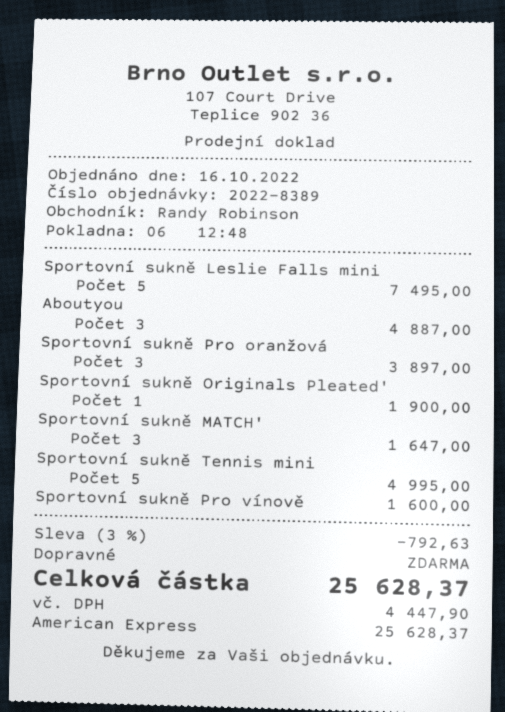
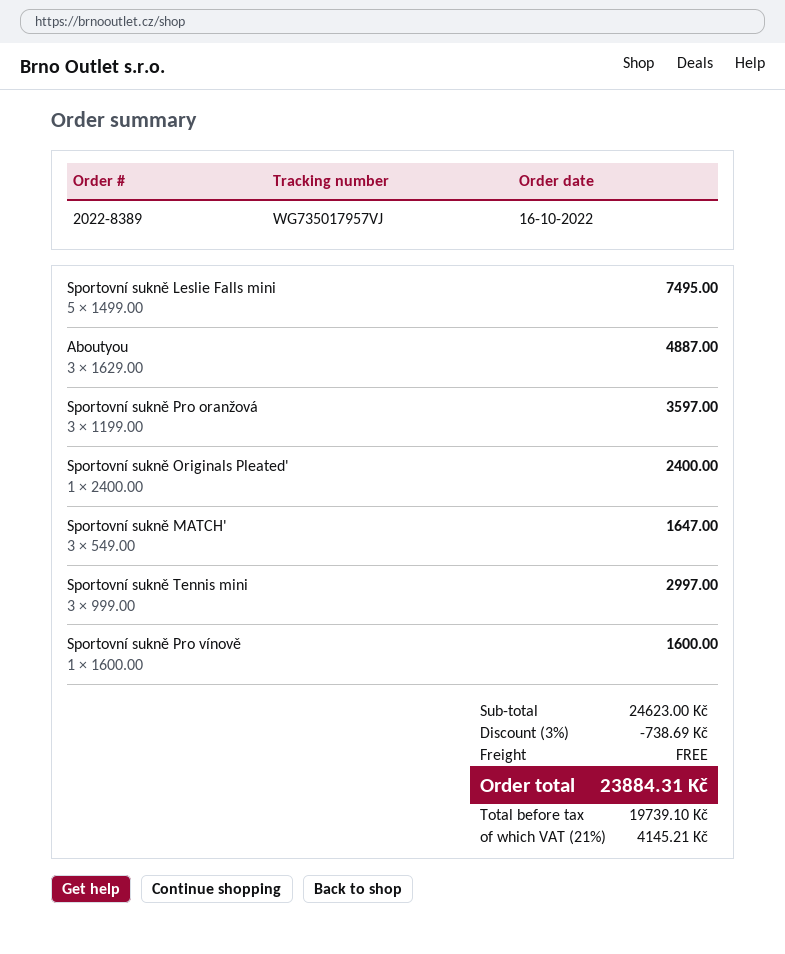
Sportovní sukně Pro oranžová: 3 for 3897.00 -> 3 for 3597.00
Sportovní sukně Originals Pleated': 1 for 1900.00 -> 1 for 2400.00
Sportovní sukně Tennis mini: 5 for 4995.00 -> 3 for 2997.00
discount: 3% = 792.63 -> 3% = 738.69
tax: 4447.90 -> 4145.21
total: 25628.37 -> 23884.31

